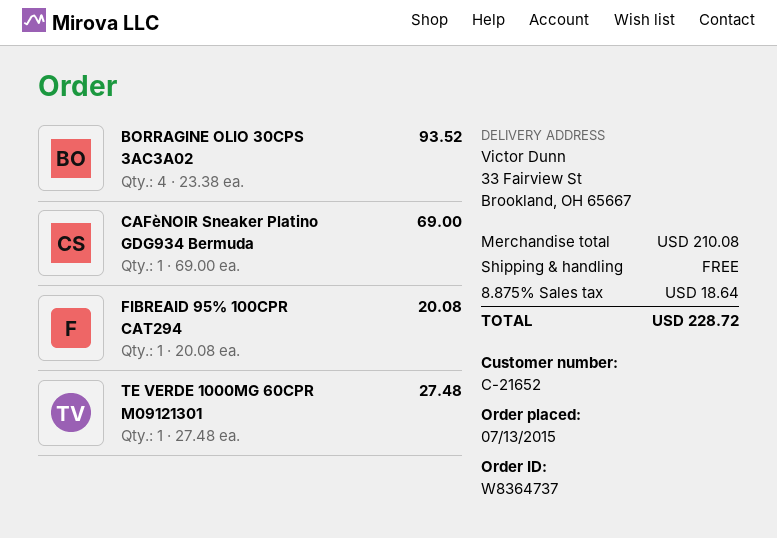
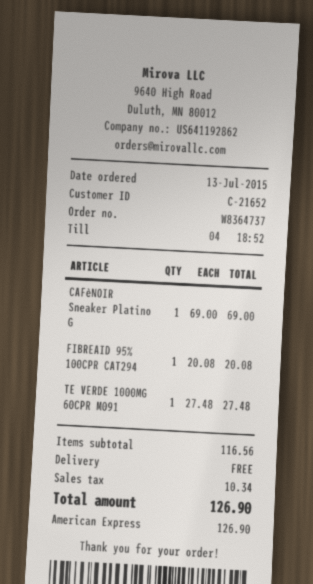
BORRAGINE OLIO 30CPS 3AC3A02: 4 x 23.38 = 93.52 -> none
subtotal: 210.08 -> 116.56
tax: 18.64 -> 10.34
total: 228.72 -> 126.90

